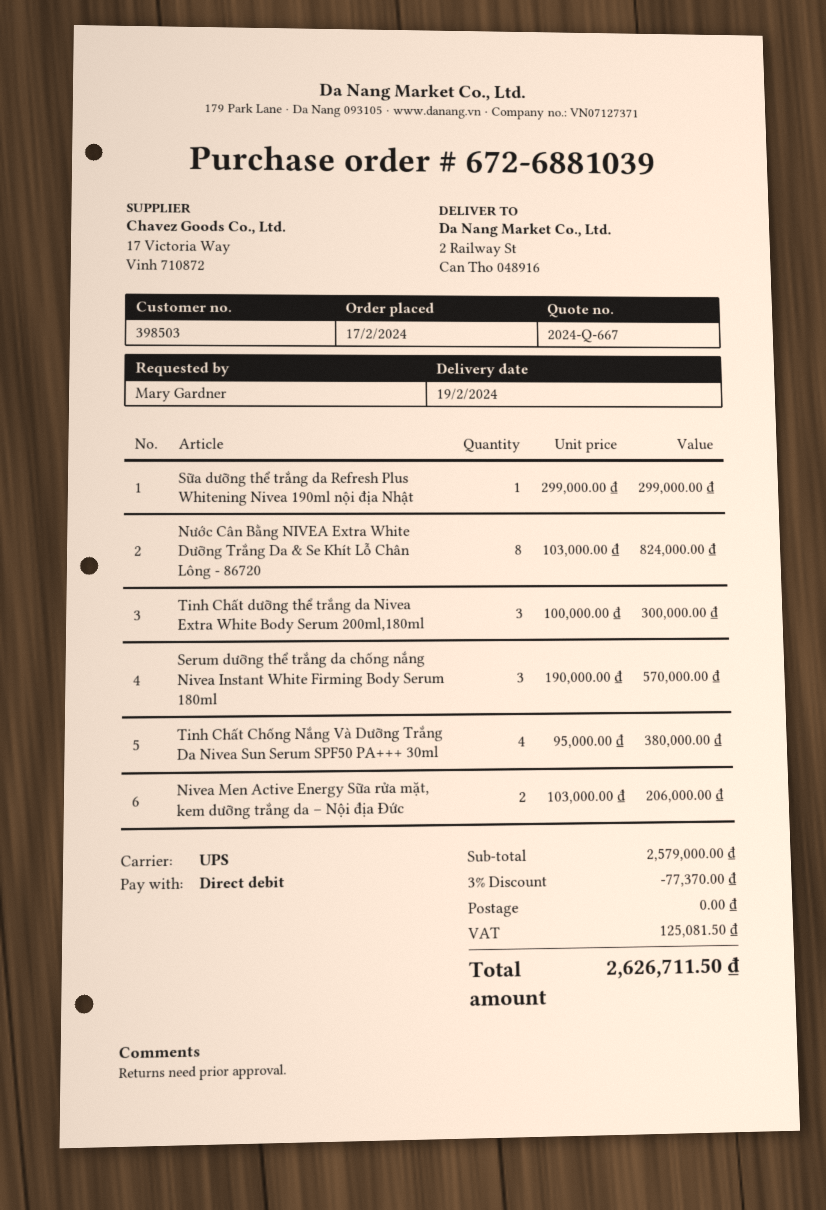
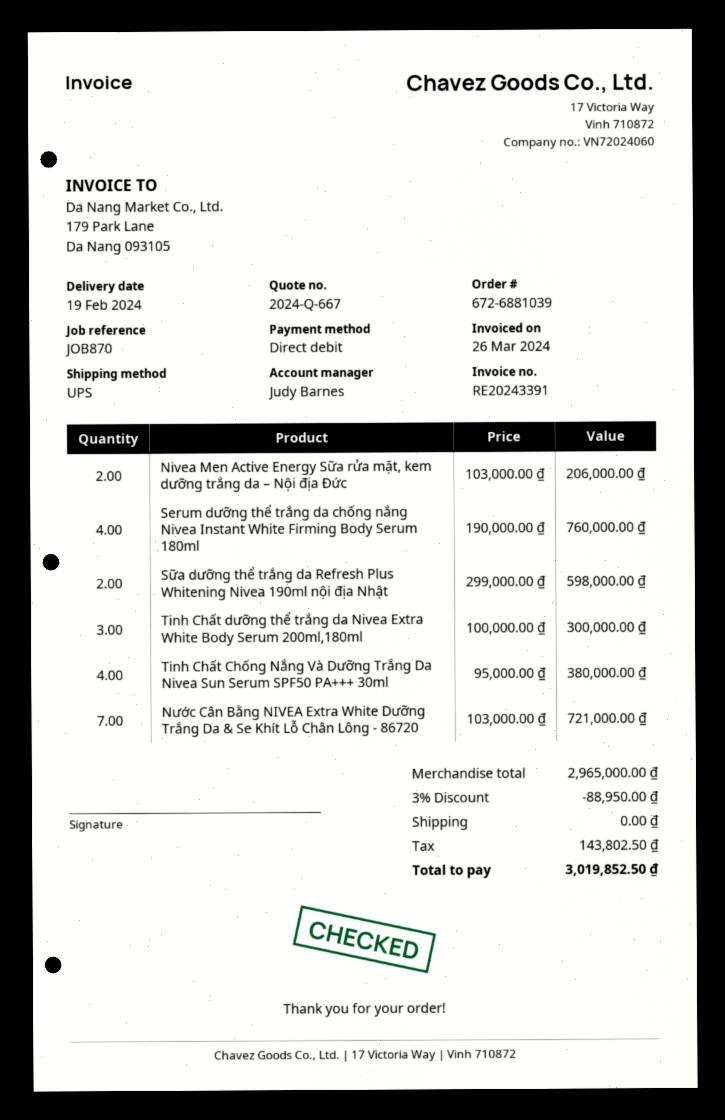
Sữa dưỡng thể trắng da Refresh Plus Whitening Nivea 190ml nội địa Nhật: 1 x 299000.00 = 299000.00 -> 2 x 299000.00 = 598000.00
Nước Cân Bằng NIVEA Extra White Dưỡng Trắng Da & Se Khít Lỗ Chân Lông - 86720: 8 x 103000.00 = 824000.00 -> 7 x 103000.00 = 721000.00
Serum dưỡng thể trắng da chống nắng Nivea Instant White Firming Body Serum 180ml: 3 x 190000.00 = 570000.00 -> 4 x 190000.00 = 760000.00
subtotal: 2579000.00 -> 2965000.00
discount: 3% = 77370.00 -> 3% = 88950.00
tax: 125081.50 -> 143802.50
total: 2626711.50 -> 3019852.50

